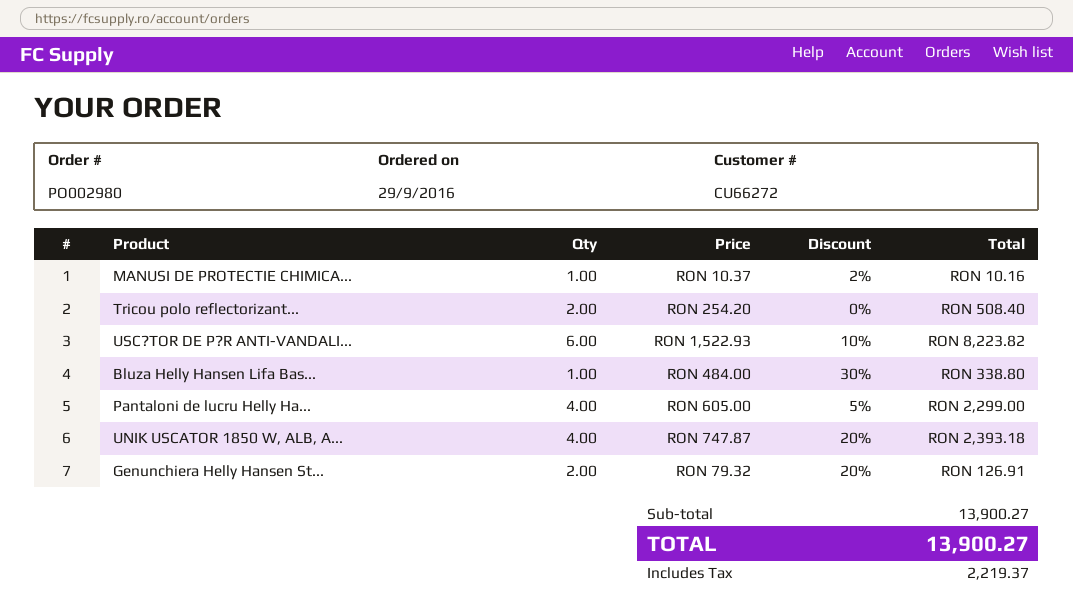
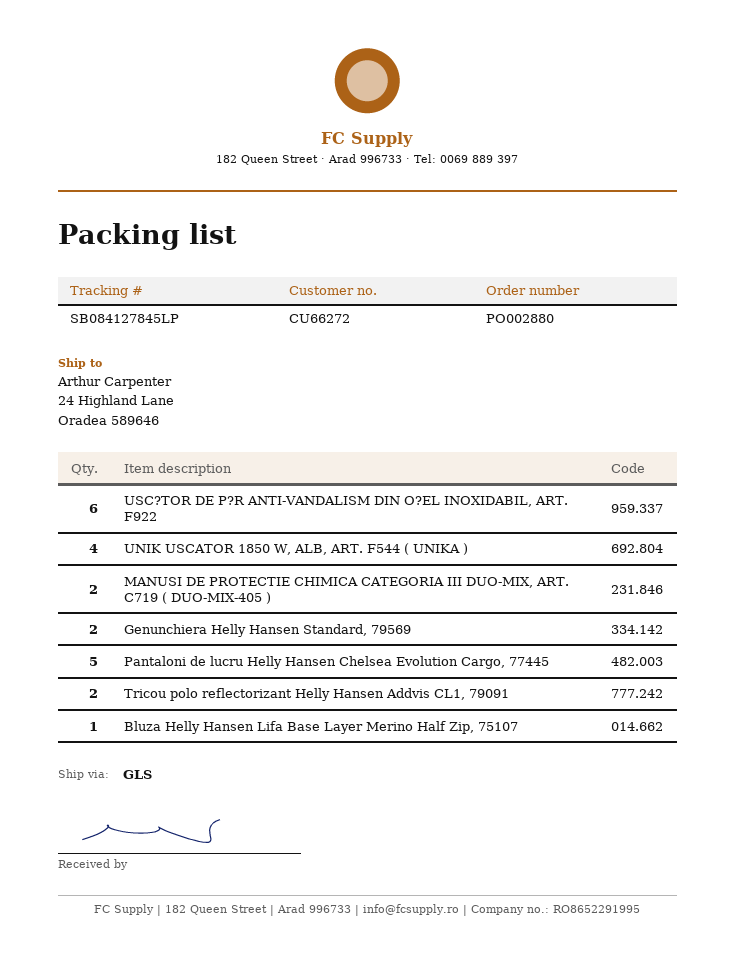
order number: PO002980 -> PO002880
MANUSI DE PROTECTIE CHIMICA...: 1 -> 2
Pantaloni de lucru Helly Ha...: 4 -> 5

